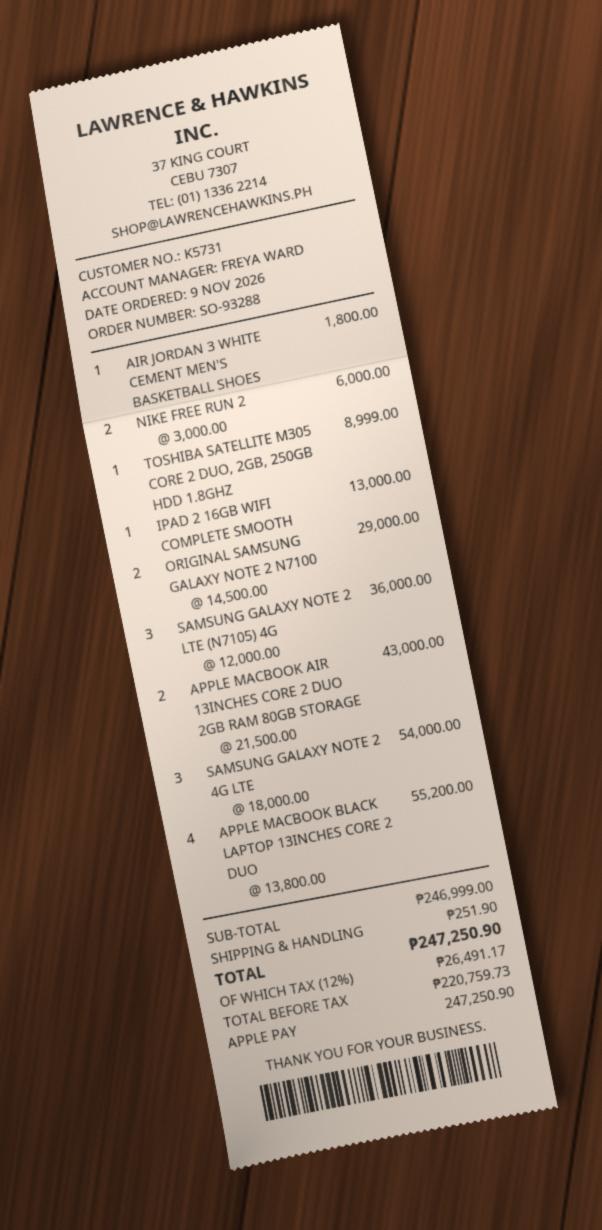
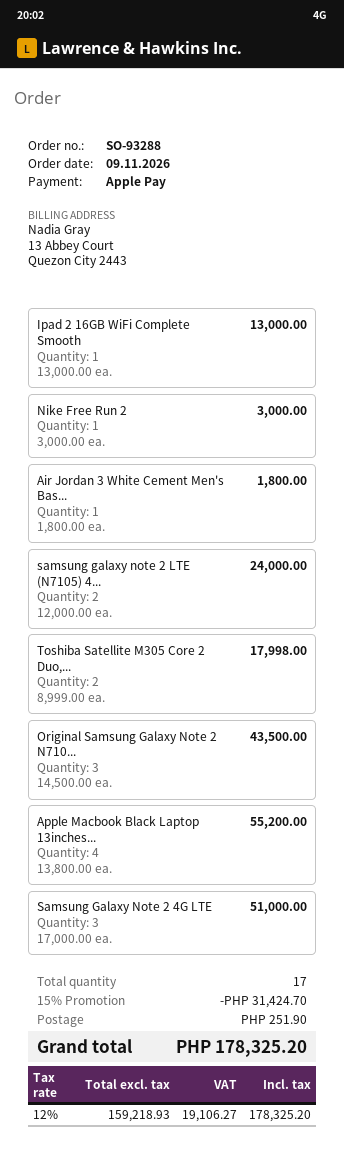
NIKE FREE RUN 2: 2 x 3000.00 = 6000.00 -> 1 x 3000.00 = 3000.00
TOSHIBA SATELLITE M305 CORE 2 DUO, 2GB, 250GB HDD 1.8GHZ: 1 x 8999.00 = 8999.00 -> 2 x 8999.00 = 17998.00
ORIGINAL SAMSUNG GALAXY NOTE 2 N7100: 2 x 14500.00 = 29000.00 -> 3 x 14500.00 = 43500.00
SAMSUNG GALAXY NOTE 2 LTE (N7105) 4G: 3 x 12000.00 = 36000.00 -> 2 x 12000.00 = 24000.00
APPLE MACBOOK AIR 13INCHES CORE 2 DUO 2GB RAM 80GB STORAGE: 2 x 21500.00 = 43000.00 -> none
SAMSUNG GALAXY NOTE 2 4G LTE: 3 x 18000.00 = 54000.00 -> 3 x 17000.00 = 51000.00
discount: none -> 15% = 31424.70
net: 220759.73 -> 159218.93
tax: 12% = 26491.17 -> 12% = 19106.27
total: 247250.90 -> 178325.20

